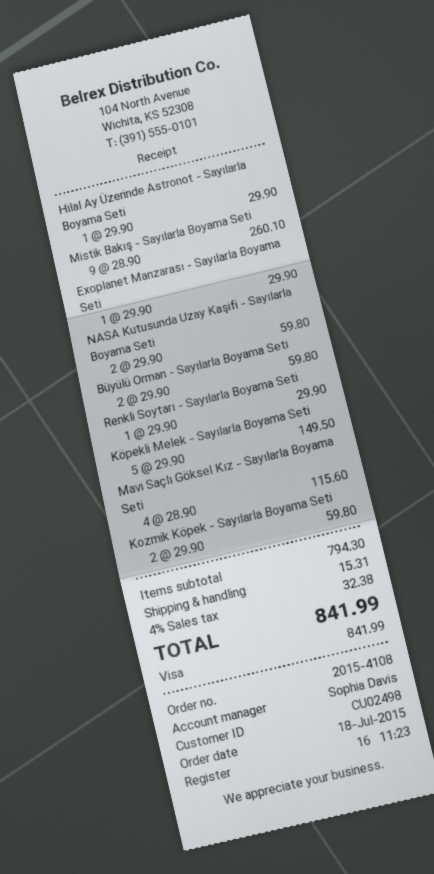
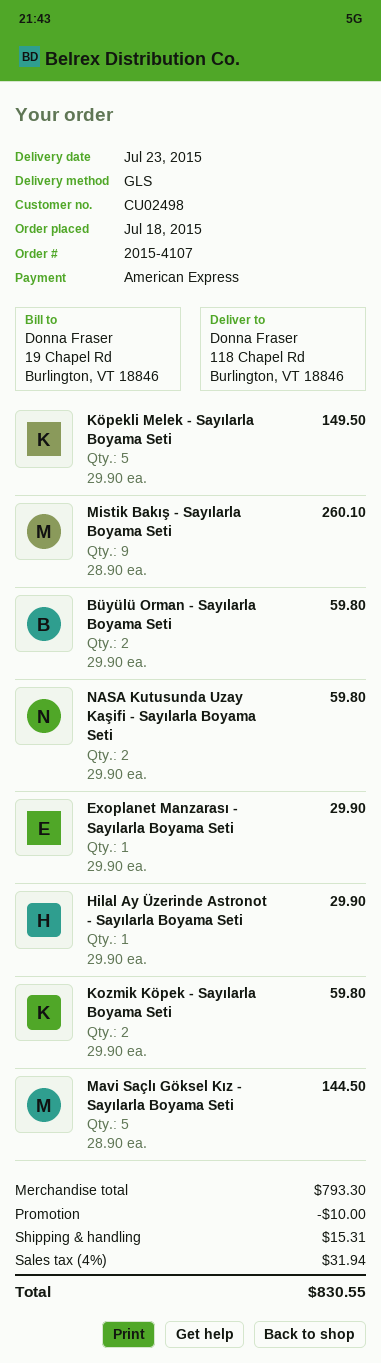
order number: 2015-4108 -> 2015-4107
payment method: Visa -> American Express
Renkli Soytarı - Sayılarla Boyama Seti: 1 x 29.90 = 29.90 -> none
Mavi Saçlı Göksel Kız - Sayılarla Boyama Seti: 4 x 28.90 = 115.60 -> 5 x 28.90 = 144.50
subtotal: 794.30 -> 793.30
discount: none -> 10.00
tax: 4% = 32.38 -> 4% = 31.94
total: 841.99 -> 830.55

